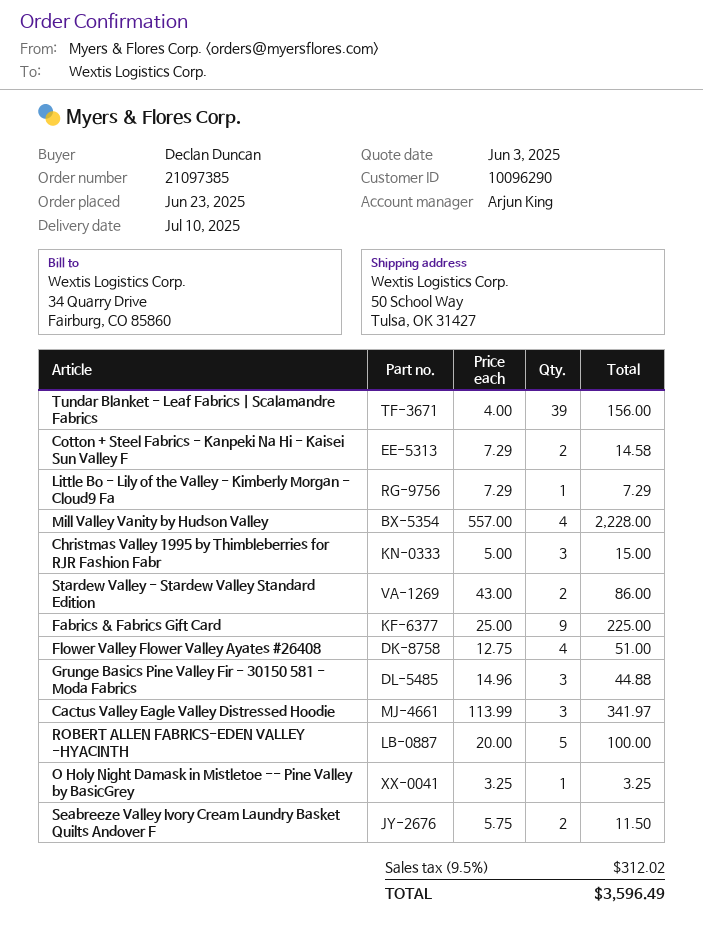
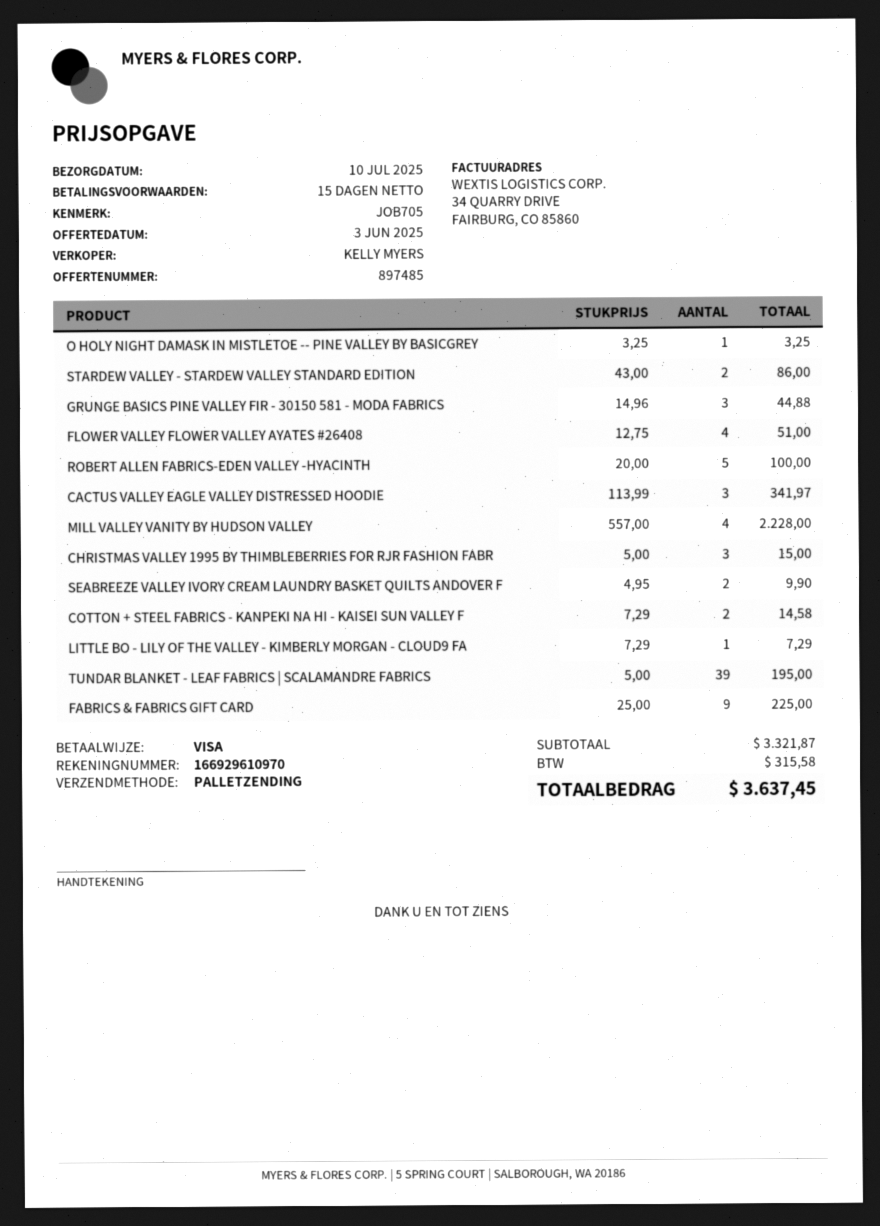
sales rep: Arjun King -> KELLY MYERS
Tundar Blanket - Leaf Fabrics | Scalamandre Fabrics: 39 x 4.00 = 156.00 -> 39 x 5.00 = 195.00
Seabreeze Valley Ivory Cream Laundry Basket Quilts Andover F: 2 x 5.75 = 11.50 -> 2 x 4.95 = 9.90
tax: 312.02 -> 315.58
total: 3596.49 -> 3637.45

